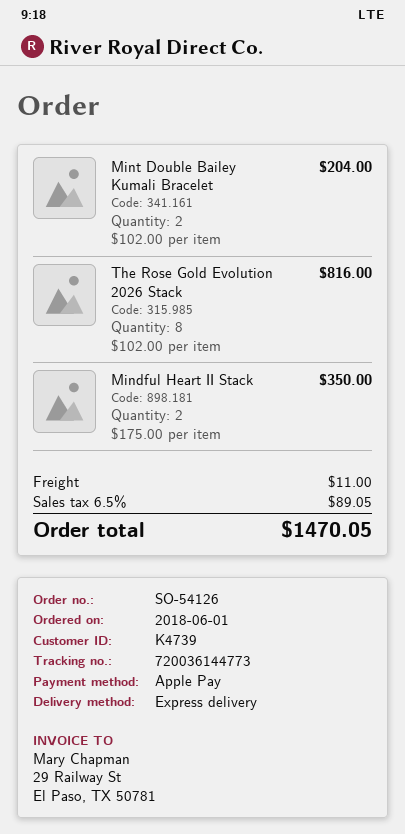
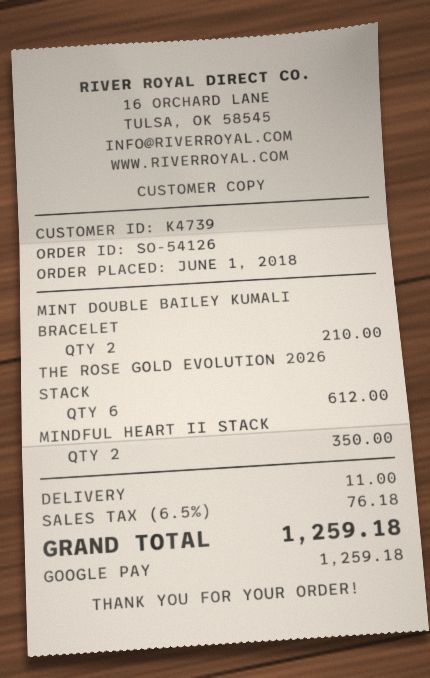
payment method: Apple Pay -> Google Pay
Mint Double Bailey Kumali Bracelet: 2 for 204.00 -> 2 for 210.00
The Rose Gold Evolution 2026 Stack: 8 for 816.00 -> 6 for 612.00
tax: 6.5% = 89.05 -> 6.5% = 76.18
total: 1470.05 -> 1259.18

